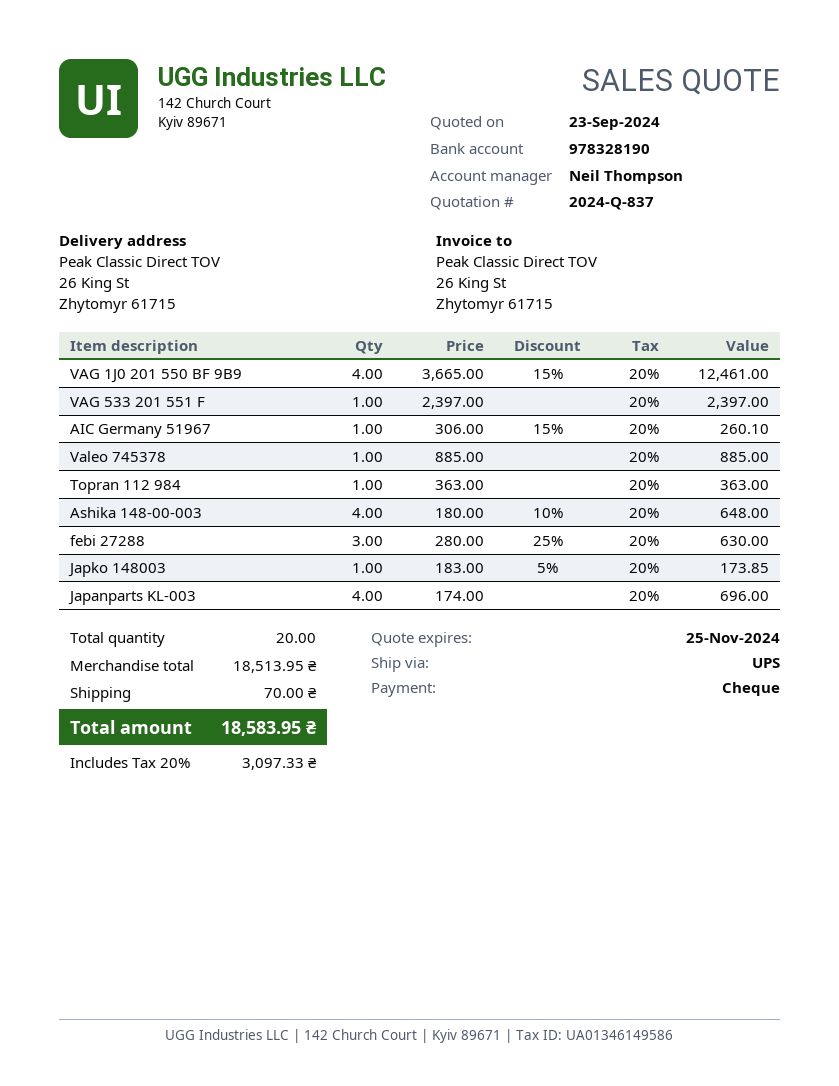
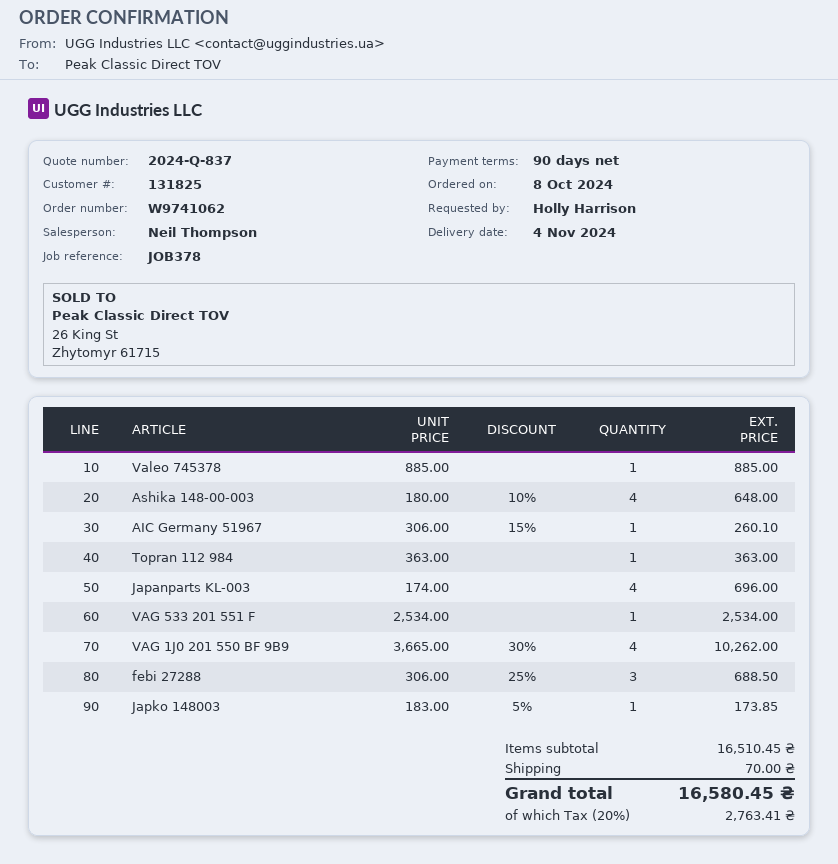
VAG 1J0 201 550 BF 9B9: 4 x 3665.00 - 15% = 12461.00 -> 4 x 3665.00 - 30% = 10262.00
VAG 533 201 551 F: 1 x 2397.00 = 2397.00 -> 1 x 2534.00 = 2534.00
febi 27288: 3 x 280.00 - 25% = 630.00 -> 3 x 306.00 - 25% = 688.50
subtotal: 18513.95 -> 16510.45
tax: 20% = 3097.33 -> 20% = 2763.41
total: 18583.95 -> 16580.45

